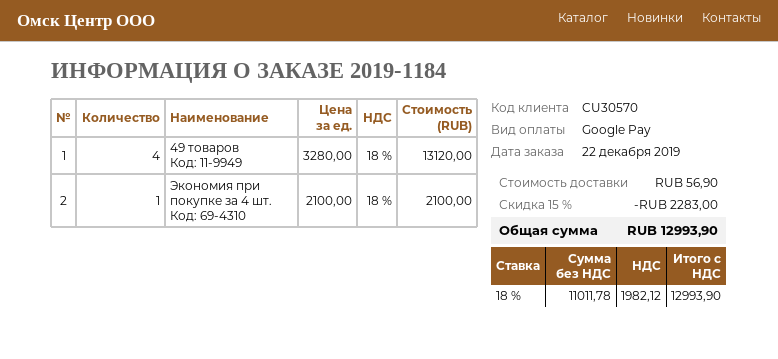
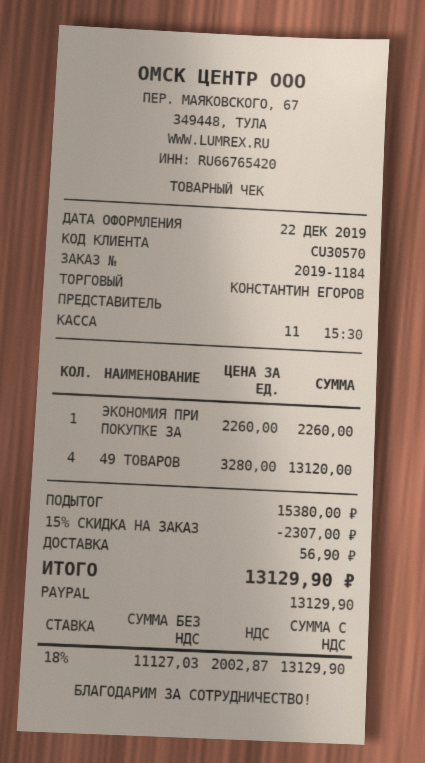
payment method: Google Pay -> PayPal
Экономия при покупке за 4 шт.: 1 x 2100.00 = 2100.00 -> 1 x 2260.00 = 2260.00
discount: 15% = 2283.00 -> 15% = 2307.00
net: 11011.78 -> 11127.03
tax: 18% = 1982.12 -> 18% = 2002.87
total: 12993.90 -> 13129.90

